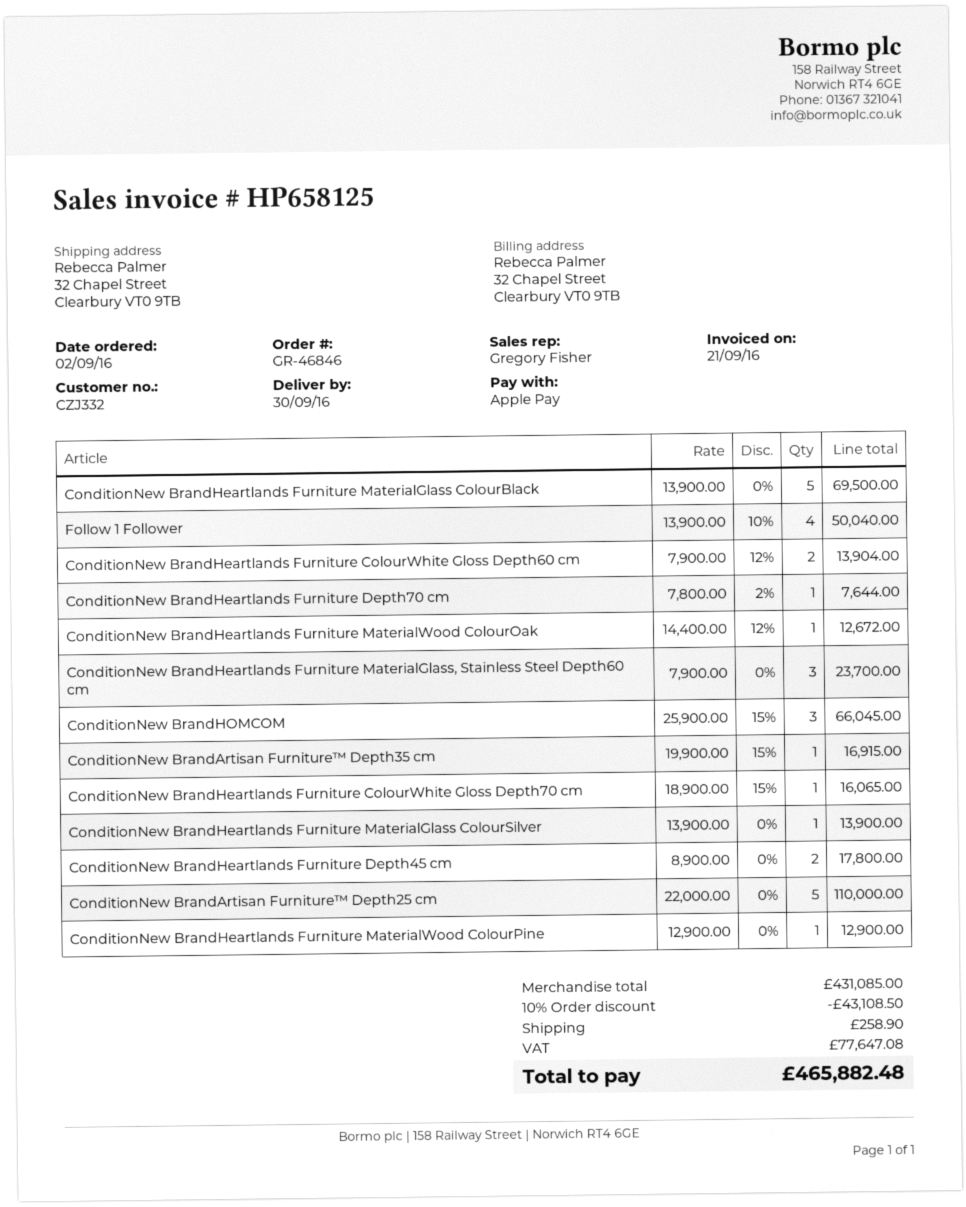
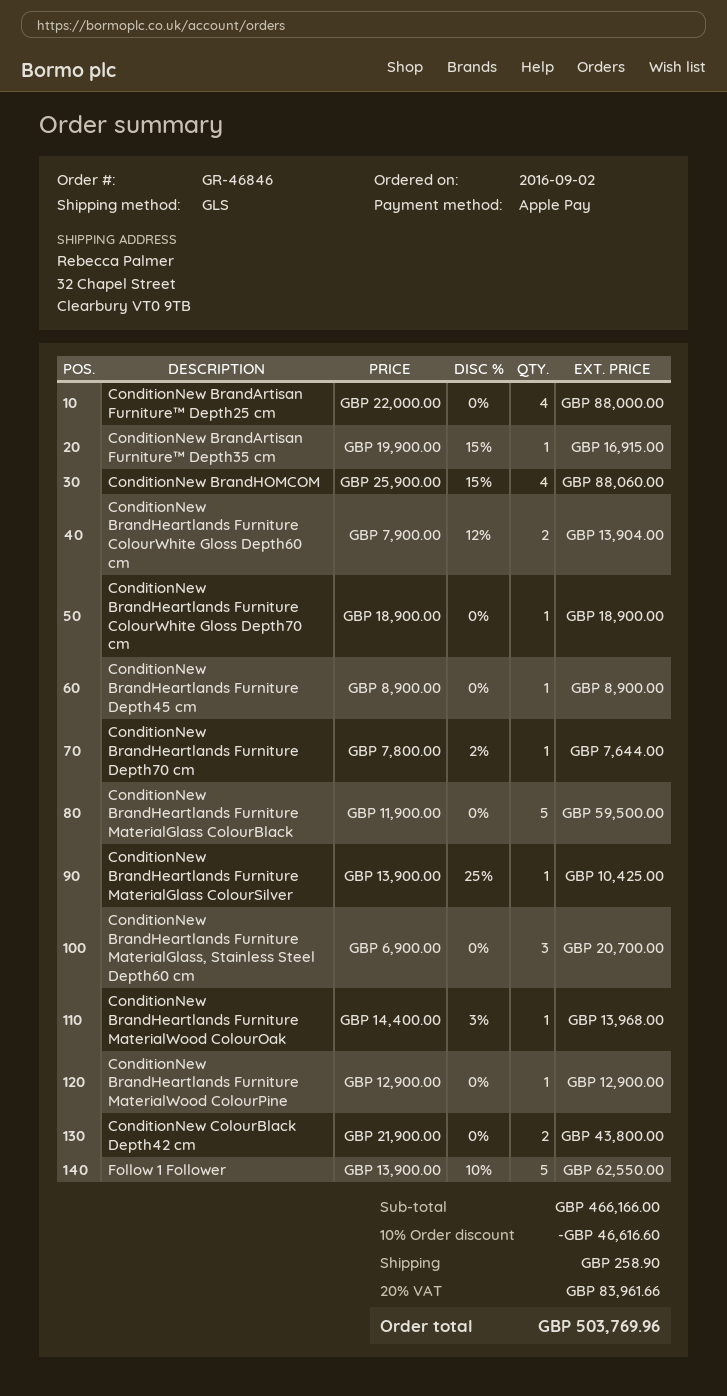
ConditionNew BrandHeartlands Furniture MaterialGlass ColourBlack: 5 x 13900.00 = 69500.00 -> 5 x 11900.00 = 59500.00
Follow 1 Follower: 4 x 13900.00 - 10% = 50040.00 -> 5 x 13900.00 - 10% = 62550.00
ConditionNew BrandHeartlands Furniture MaterialWood ColourOak: 1 x 14400.00 - 12% = 12672.00 -> 1 x 14400.00 - 3% = 13968.00
ConditionNew BrandHeartlands Furniture MaterialGlass, Stainless Steel Depth60 cm: 3 x 7900.00 = 23700.00 -> 3 x 6900.00 = 20700.00
ConditionNew BrandHOMCOM: 3 x 25900.00 - 15% = 66045.00 -> 4 x 25900.00 - 15% = 88060.00
ConditionNew BrandHeartlands Furniture ColourWhite Gloss Depth70 cm: 1 x 18900.00 - 15% = 16065.00 -> 1 x 18900.00 = 18900.00
ConditionNew BrandHeartlands Furniture MaterialGlass ColourSilver: 1 x 13900.00 = 13900.00 -> 1 x 13900.00 - 25% = 10425.00
ConditionNew BrandHeartlands Furniture Depth45 cm: 2 x 8900.00 = 17800.00 -> 1 x 8900.00 = 8900.00
ConditionNew BrandArtisan Furniture™ Depth25 cm: 5 x 22000.00 = 110000.00 -> 4 x 22000.00 = 88000.00
ConditionNew ColourBlack Depth42 cm: none -> 2 x 21900.00 = 43800.00
subtotal: 431085.00 -> 466166.00
discount: 10% = 43108.50 -> 10% = 46616.60
tax: 77647.08 -> 83961.66
total: 465882.48 -> 503769.96

